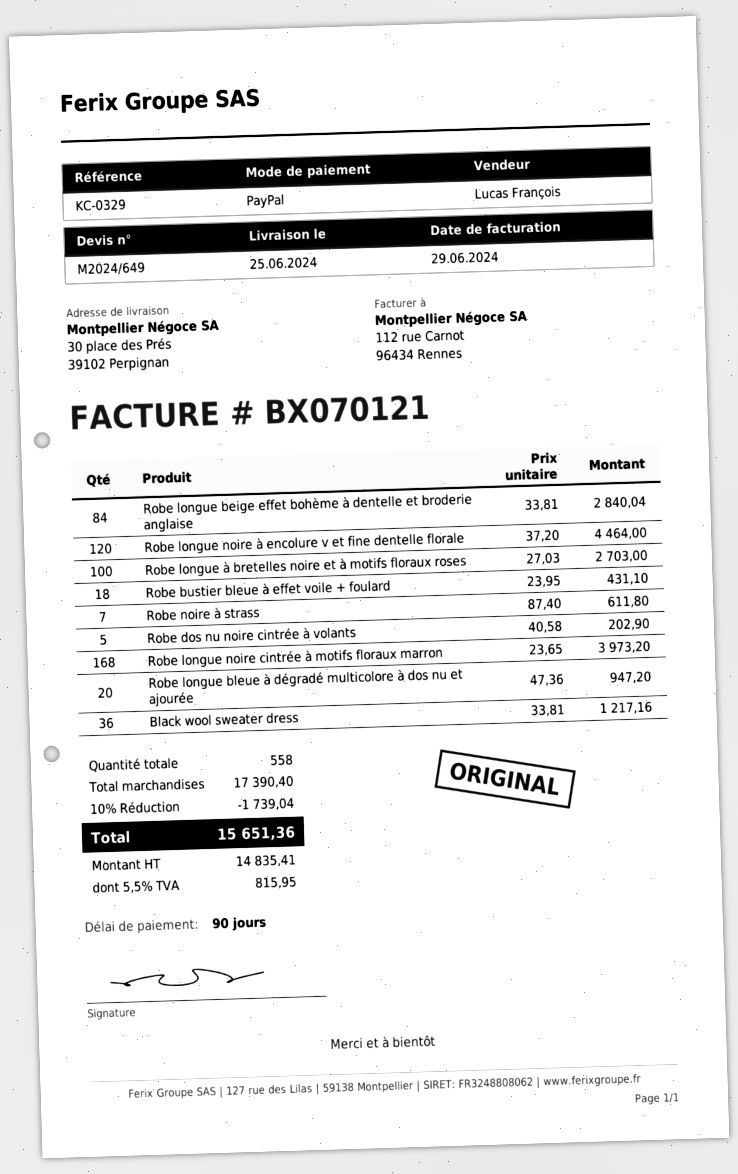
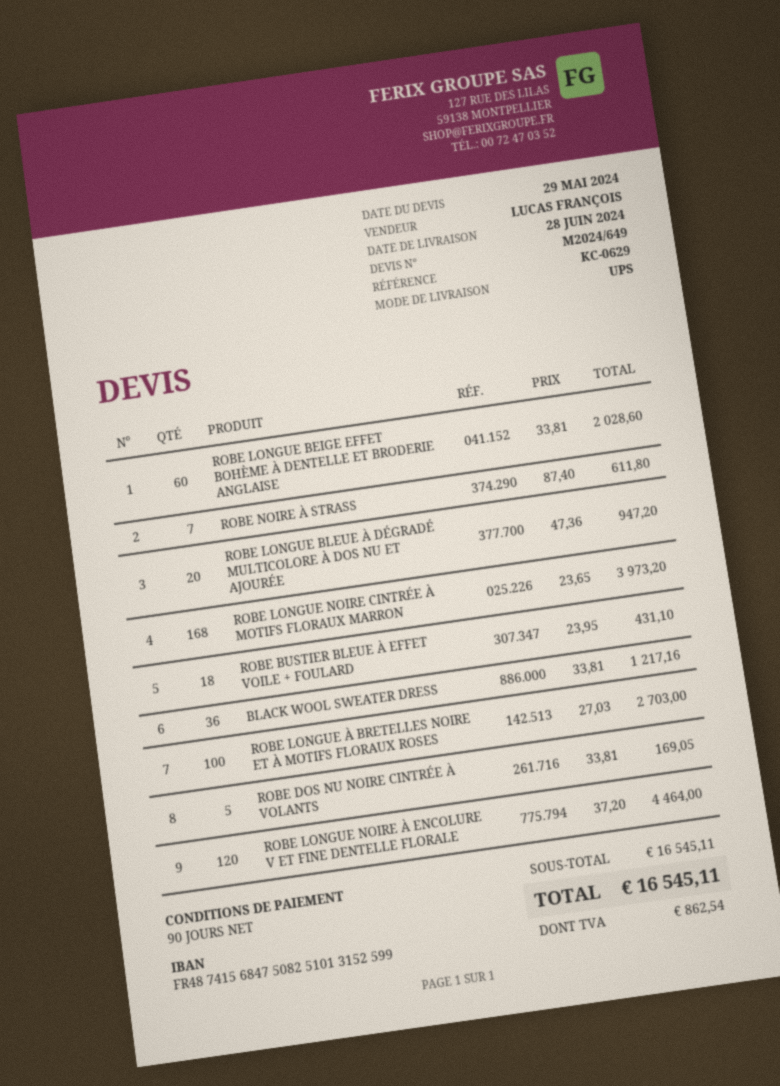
delivery date: 2024-06-25 -> 2024-06-28
reference: KC-0329 -> KC-0629
Robe longue beige effet bohème à dentelle et broderie anglaise: 84 x 33.81 = 2840.04 -> 60 x 33.81 = 2028.60
Robe dos nu noire cintrée à volants: 5 x 40.58 = 202.90 -> 5 x 33.81 = 169.05
subtotal: 17390.40 -> 16545.11
discount: 10% = 1739.04 -> none
tax: 815.95 -> 862.54
total: 15651.36 -> 16545.11

